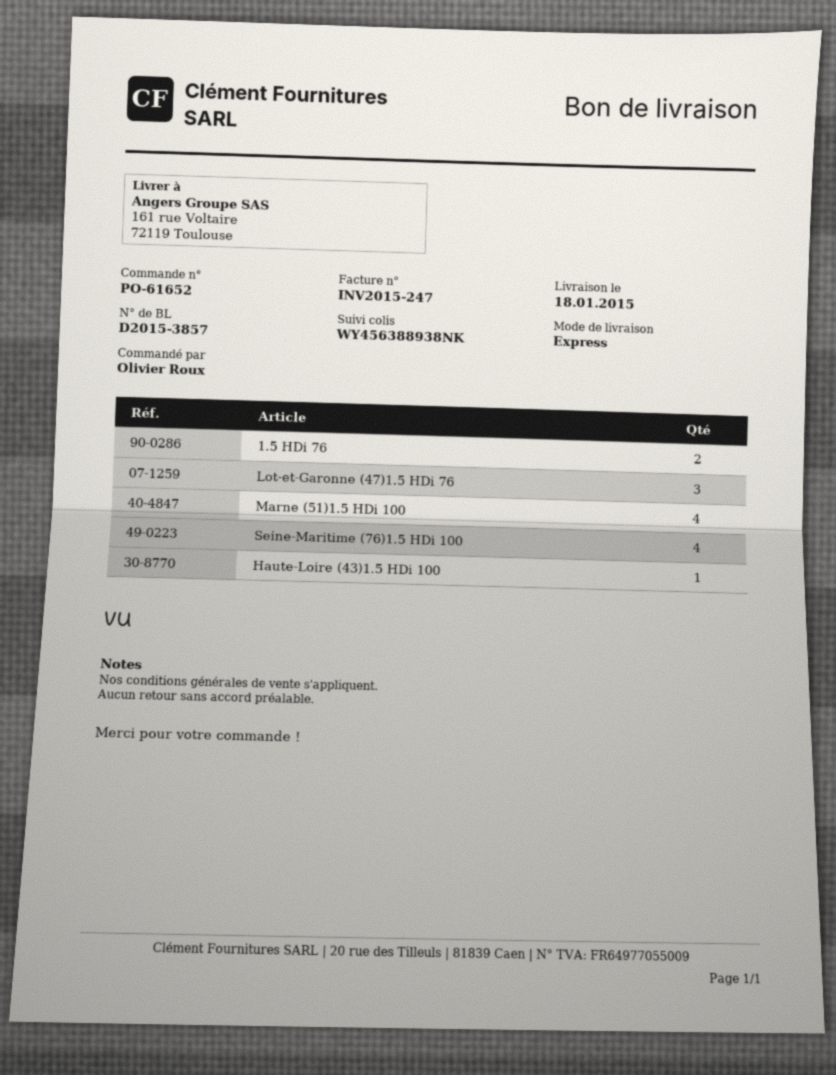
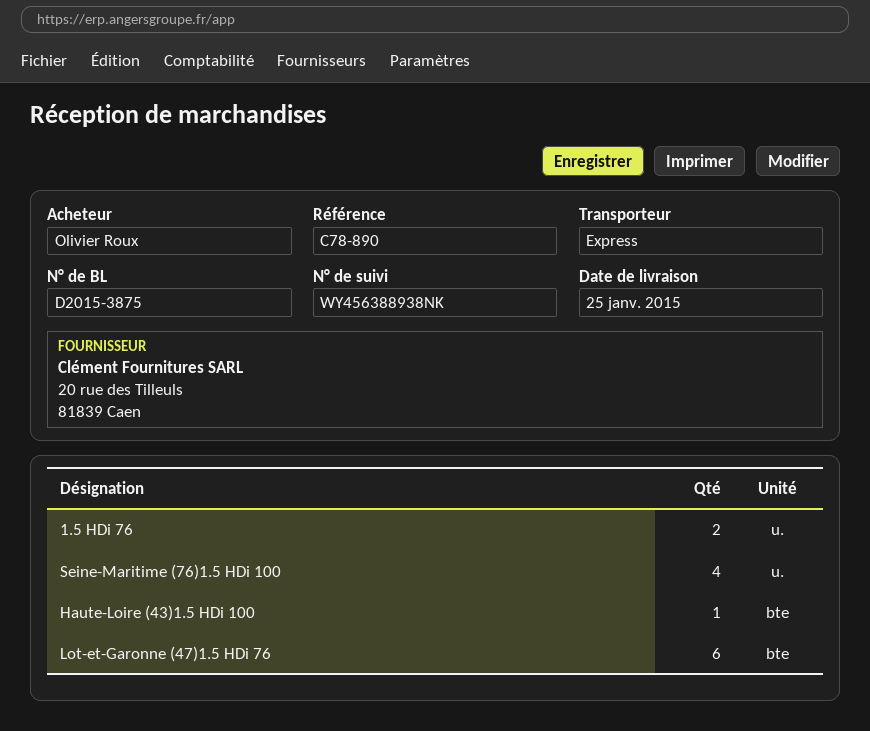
delivery note number: D2015-3857 -> D2015-3875
delivery date: 2015-01-18 -> 2015-01-25
Lot-et-Garonne (47)1.5 HDi 76: 3 -> 6
Marne (51)1.5 HDi 100: 4 -> none

